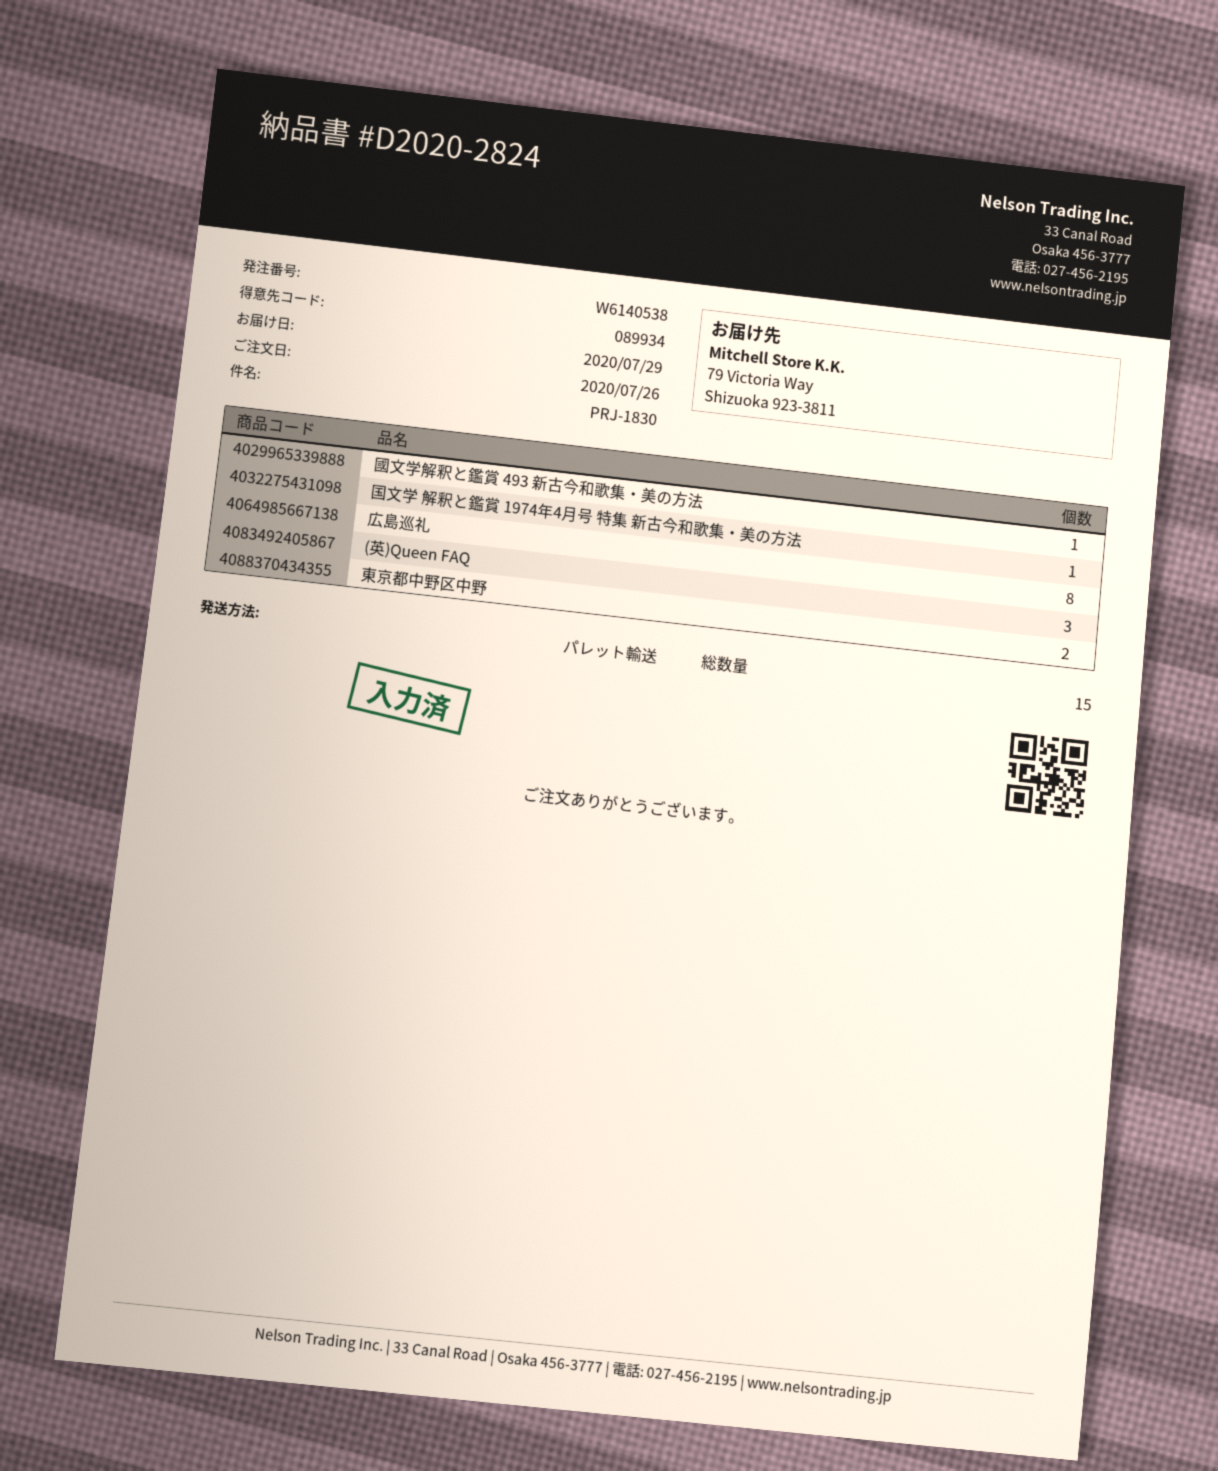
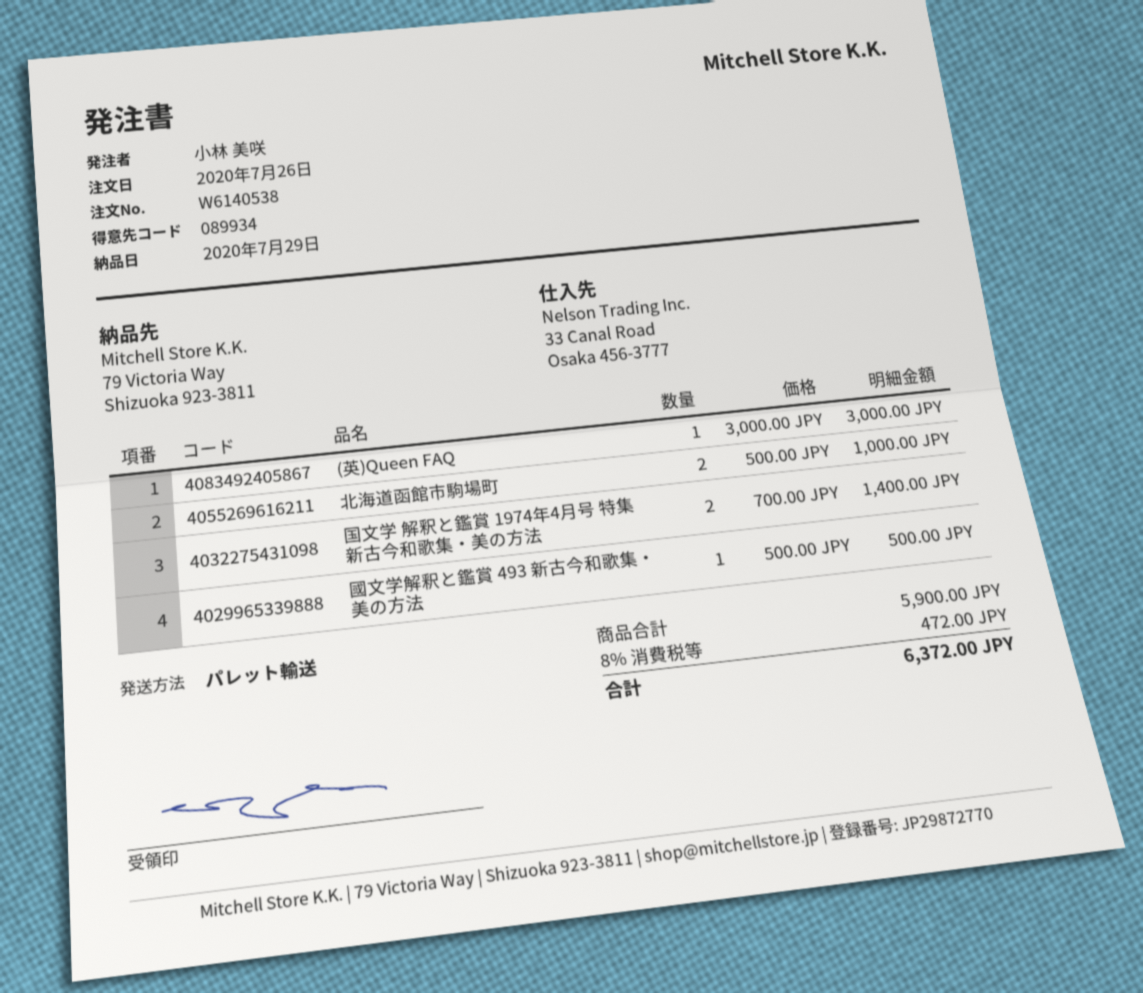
国文学 解釈と鑑賞 1974年4月号 特集 新古今和歌集・美の方法: 1 -> 2
広島巡礼: 8 -> none
(英)Queen FAQ: 3 -> 1
東京都中野区中野: 2 -> none
北海道函館市駒場町: none -> 2

